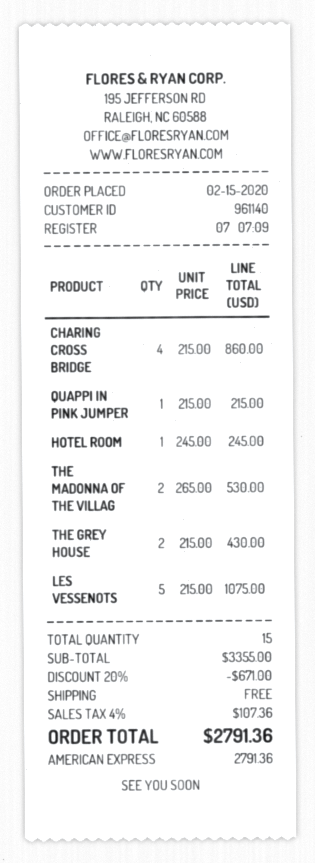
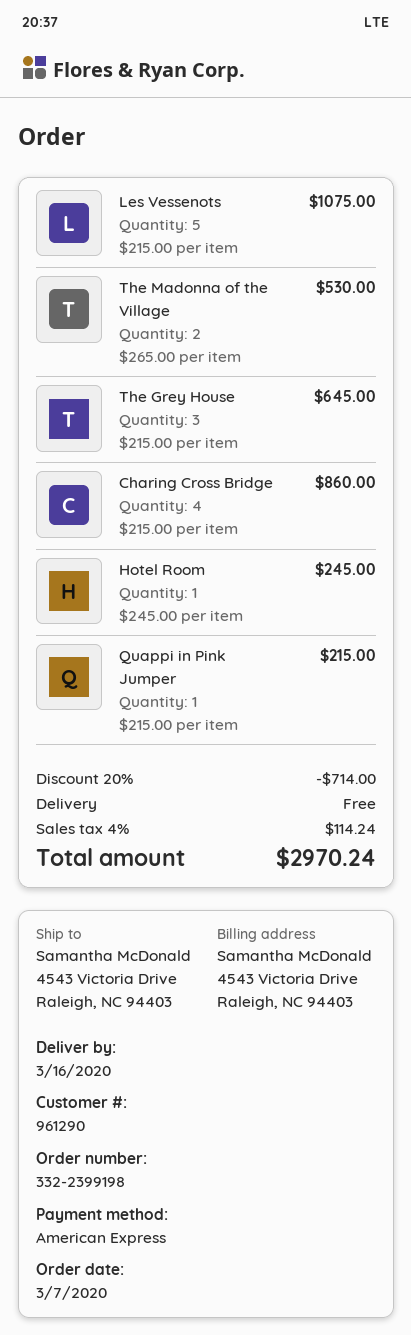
order date: 2020-02-15 -> 2020-03-07
customer number: 961140 -> 961290
THE GREY HOUSE: 2 x 215.00 = 430.00 -> 3 x 215.00 = 645.00
discount: 20% = 671.00 -> 20% = 714.00
tax: 4% = 107.36 -> 4% = 114.24
total: 2791.36 -> 2970.24

